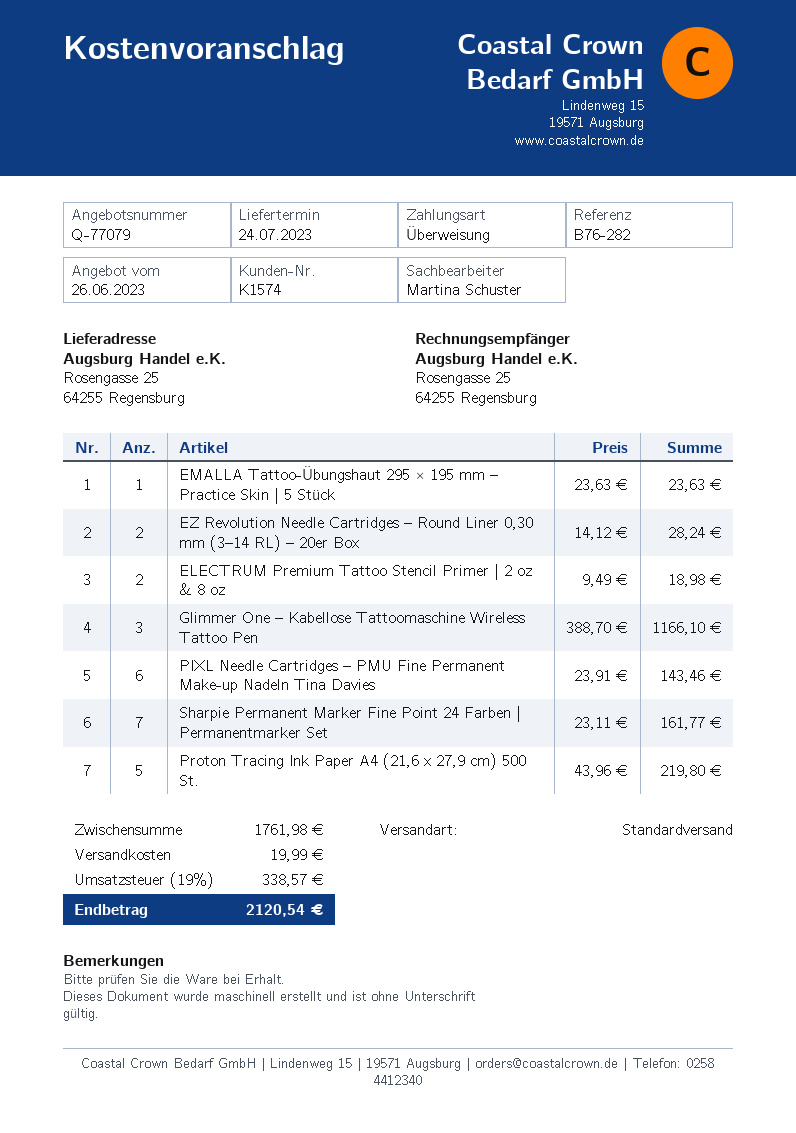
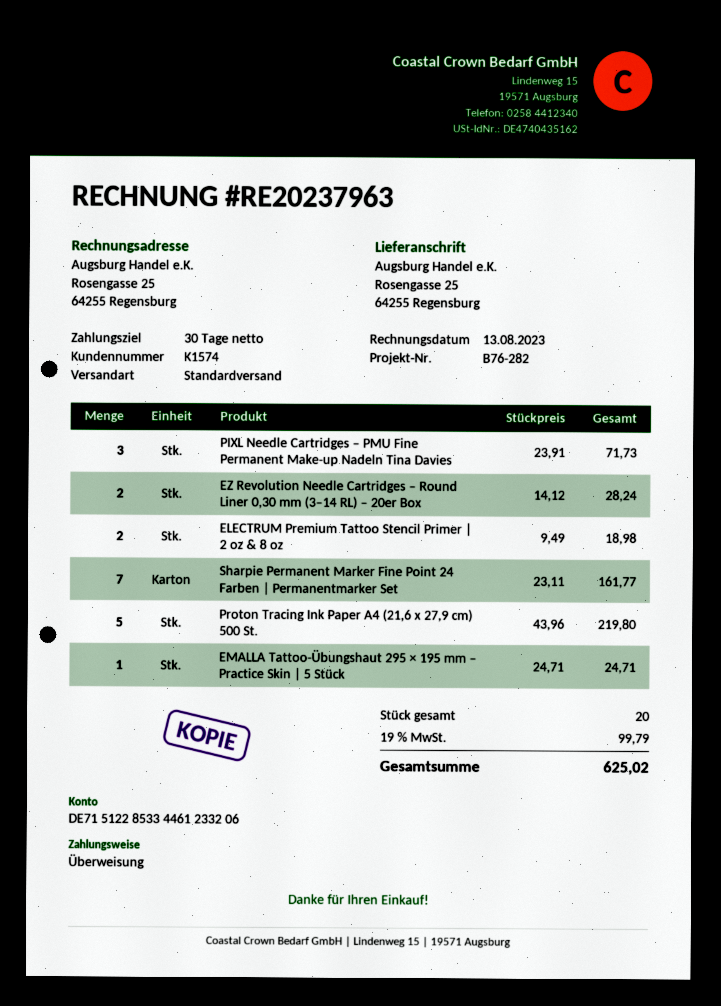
EMALLA Tattoo-Übungshaut 295 × 195 mm – Practice Skin | 5 Stück: 1 x 23.63 = 23.63 -> 1 x 24.71 = 24.71
Glimmer One – Kabellose Tattoomaschine Wireless Tattoo Pen: 3 x 388.70 = 1166.10 -> none
PIXL Needle Cartridges – PMU Fine Permanent Make-up Nadeln Tina Davies: 6 x 23.91 = 143.46 -> 3 x 23.91 = 71.73
shipping: 19.99 -> none
tax: 19% = 338.57 -> 19% = 99.79
total: 2120.54 -> 625.02

